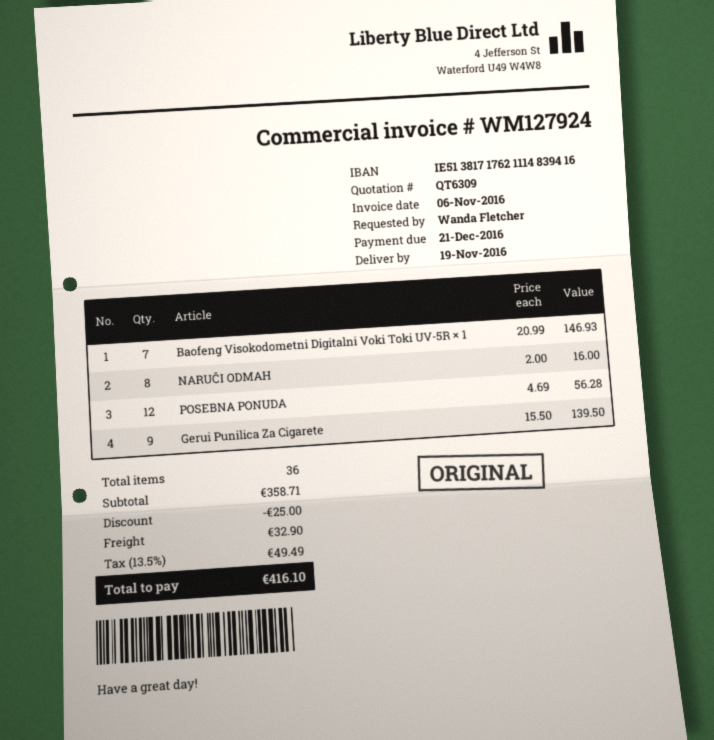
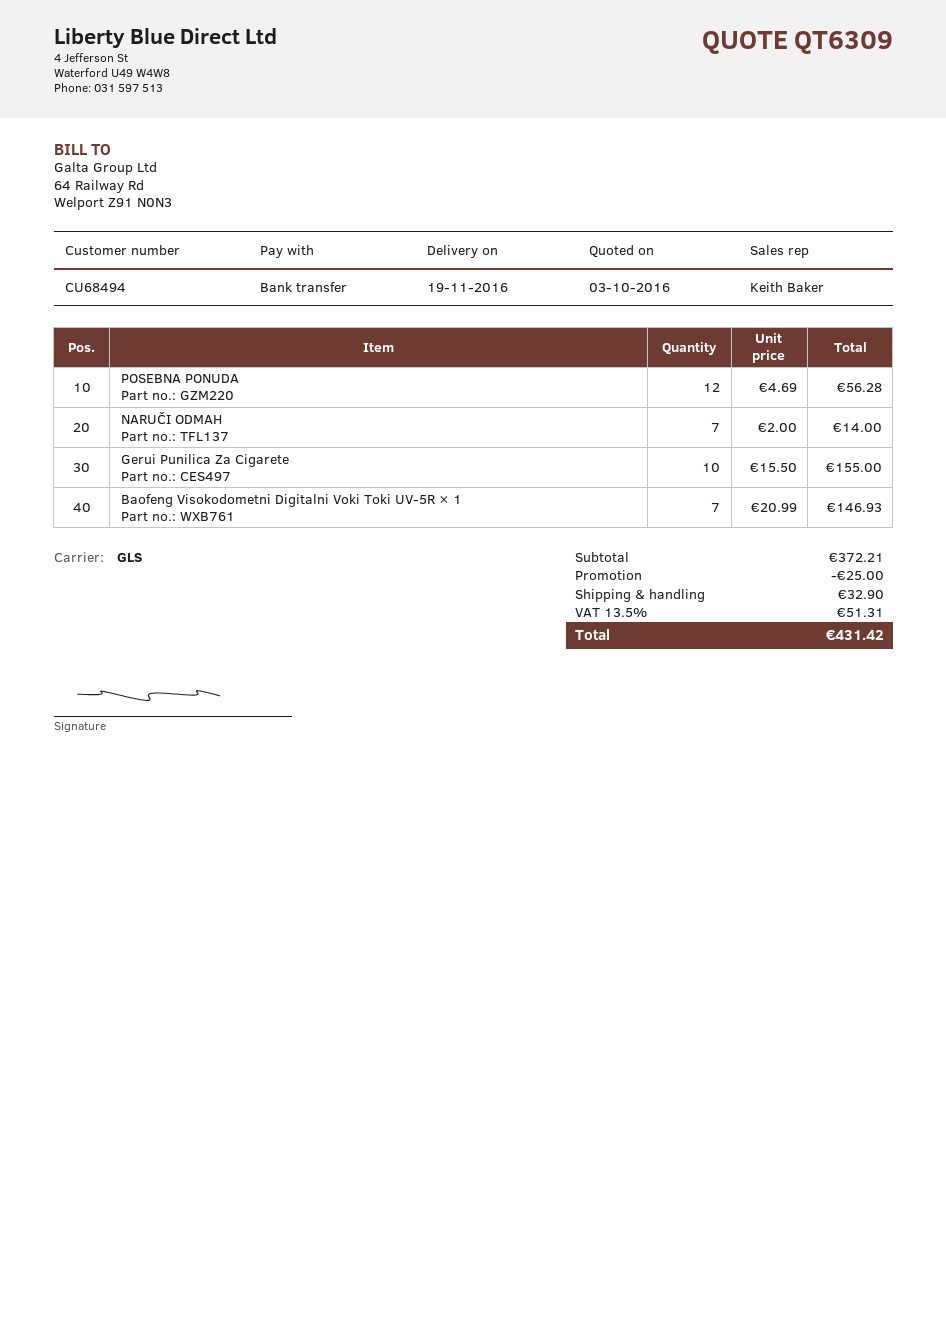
NARUČI ODMAH: 8 x 2.00 = 16.00 -> 7 x 2.00 = 14.00
Gerui Punilica Za Cigarete: 9 x 15.50 = 139.50 -> 10 x 15.50 = 155.00
subtotal: 358.71 -> 372.21
tax: 13.5% = 49.49 -> 13.5% = 51.31
total: 416.10 -> 431.42

